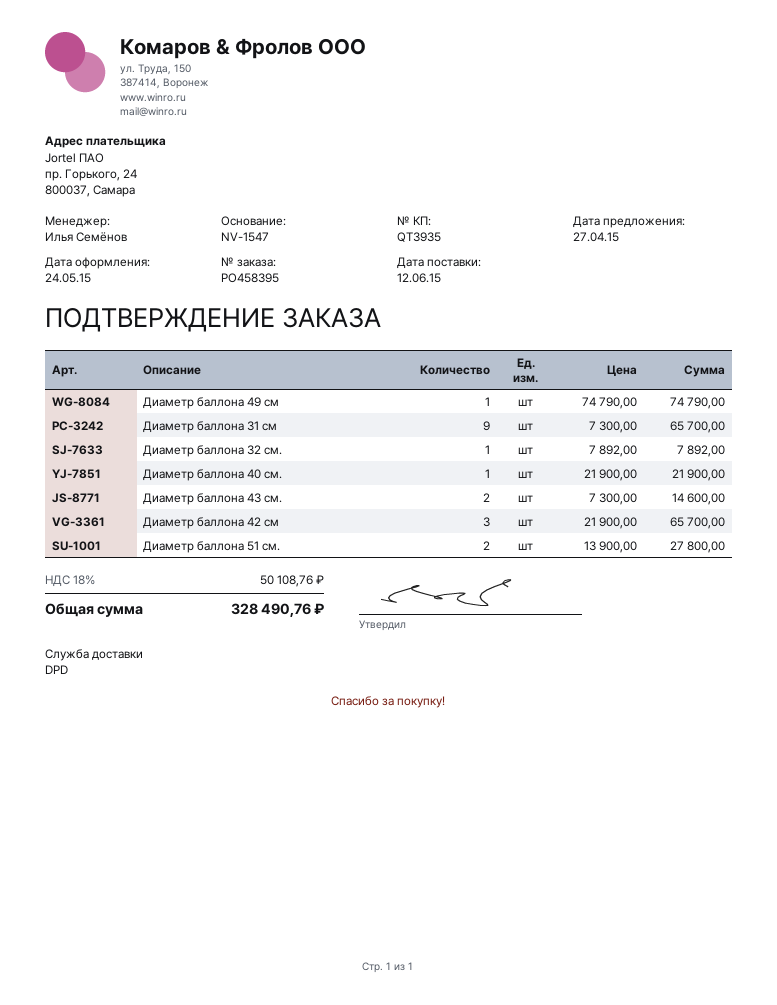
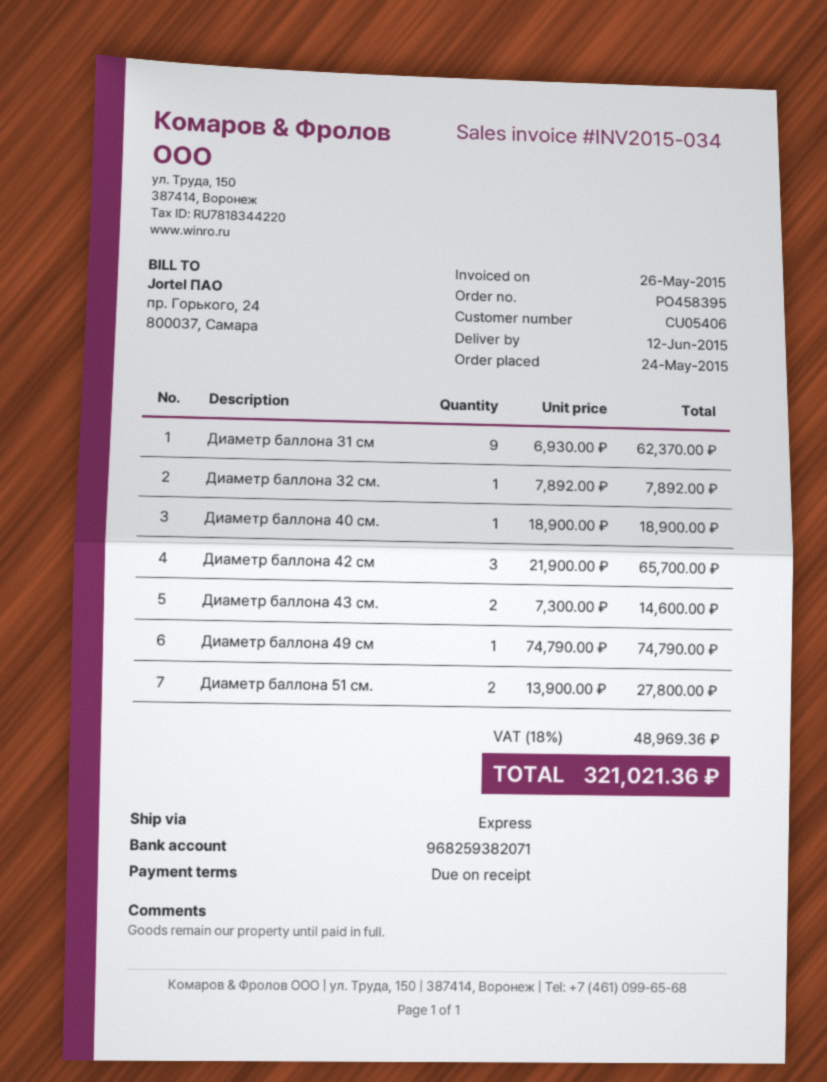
shipping method: DPD -> express
Диаметр баллона 31 см: 9 x 7300.00 = 65700.00 -> 9 x 6930.00 = 62370.00
Диаметр баллона 40 см.: 1 x 21900.00 = 21900.00 -> 1 x 18900.00 = 18900.00
tax: 18% = 50108.76 -> 18% = 48969.36
total: 328490.76 -> 321021.36

